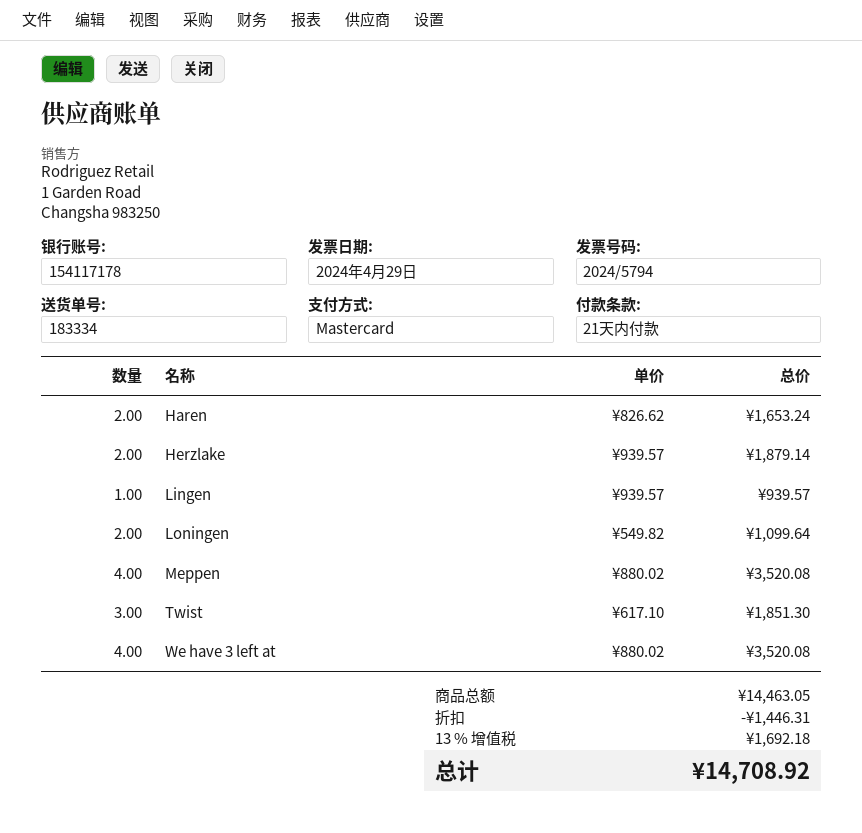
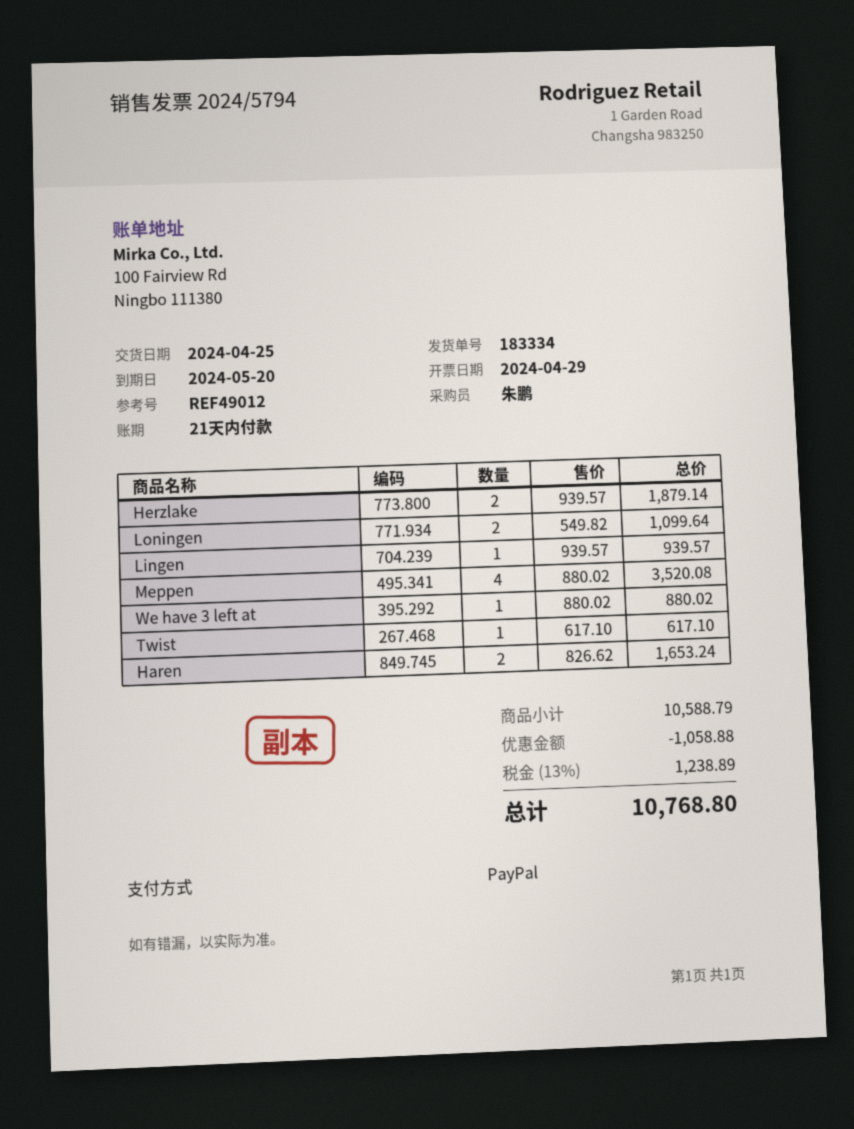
payment method: Mastercard -> PayPal
Twist: 3 x 617.10 = 1851.30 -> 1 x 617.10 = 617.10
We have 3 left at: 4 x 880.02 = 3520.08 -> 1 x 880.02 = 880.02
subtotal: 14463.05 -> 10588.79
discount: 1446.31 -> 1058.88
tax: 13% = 1692.18 -> 13% = 1238.89
total: 14708.92 -> 10768.80

